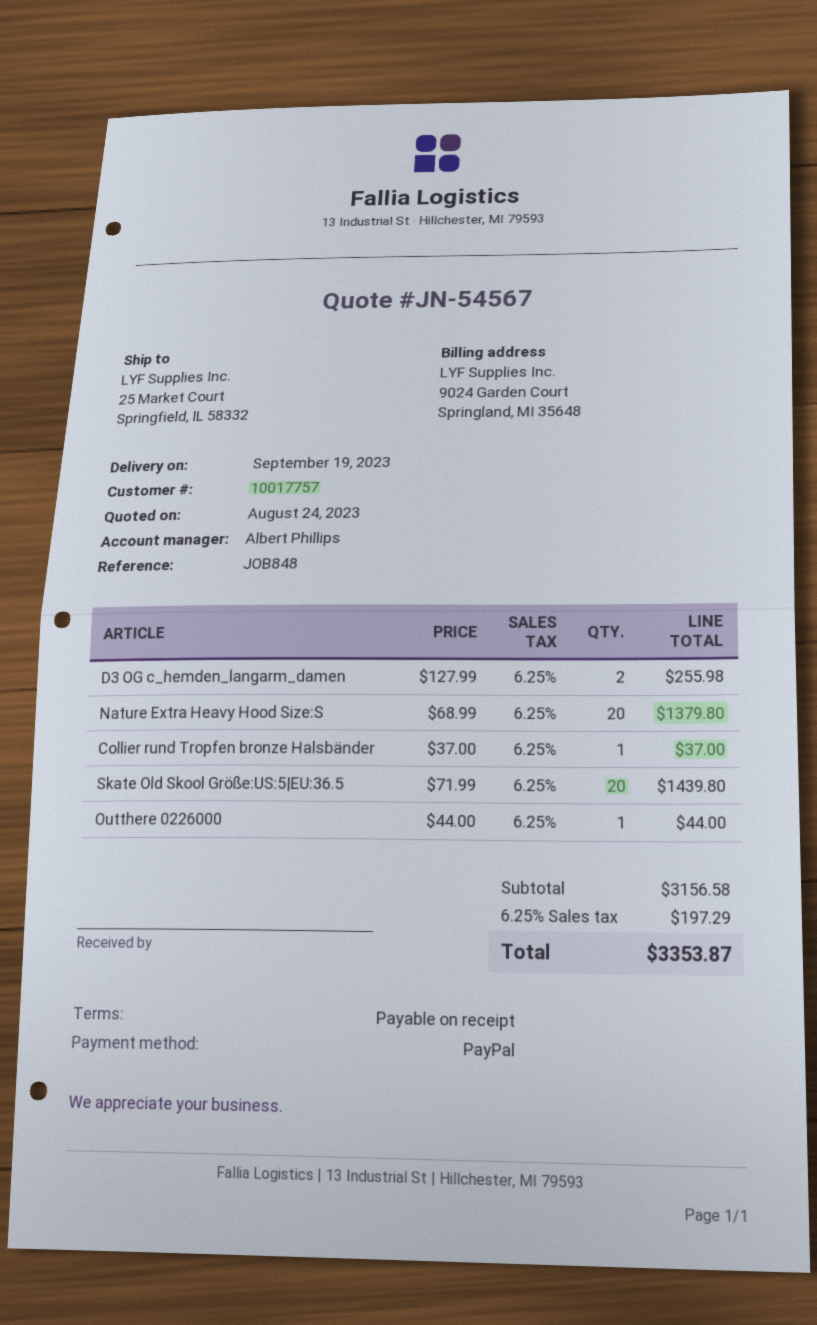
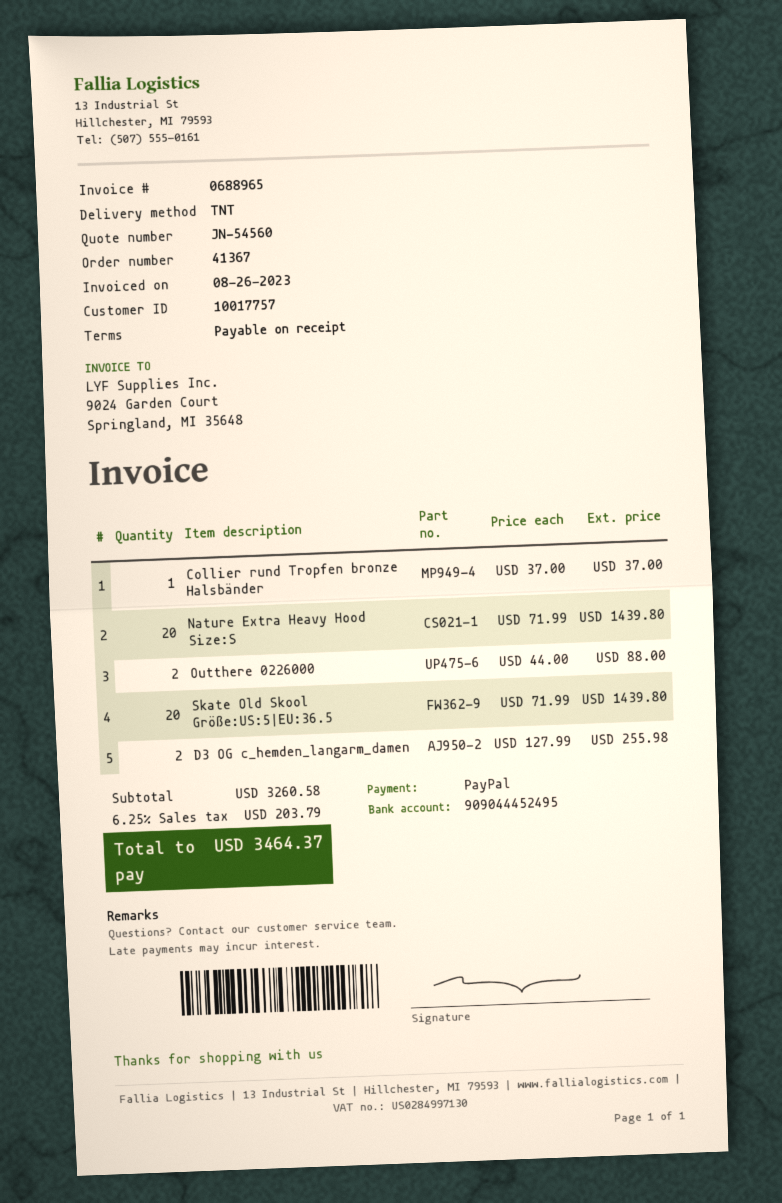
quote number: JN-54567 -> JN-54560
Nature Extra Heavy Hood Size:S: 20 x 68.99 = 1379.80 -> 20 x 71.99 = 1439.80
Outthere 0226000: 1 x 44.00 = 44.00 -> 2 x 44.00 = 88.00
subtotal: 3156.58 -> 3260.58
tax: 6.25% = 197.29 -> 6.25% = 203.79
total: 3353.87 -> 3464.37

